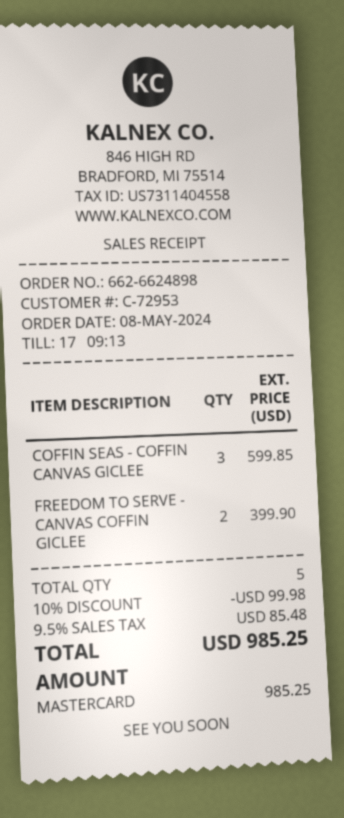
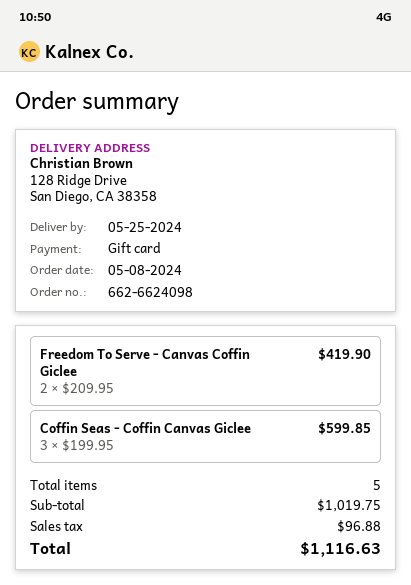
order number: 662-6624898 -> 662-6624098
payment method: Mastercard -> gift card
FREEDOM TO SERVE - CANVAS COFFIN GICLEE: 2 for 399.90 -> 2 for 419.90
discount: 10% = 99.98 -> none
tax: 85.48 -> 96.88
total: 985.25 -> 1116.63

